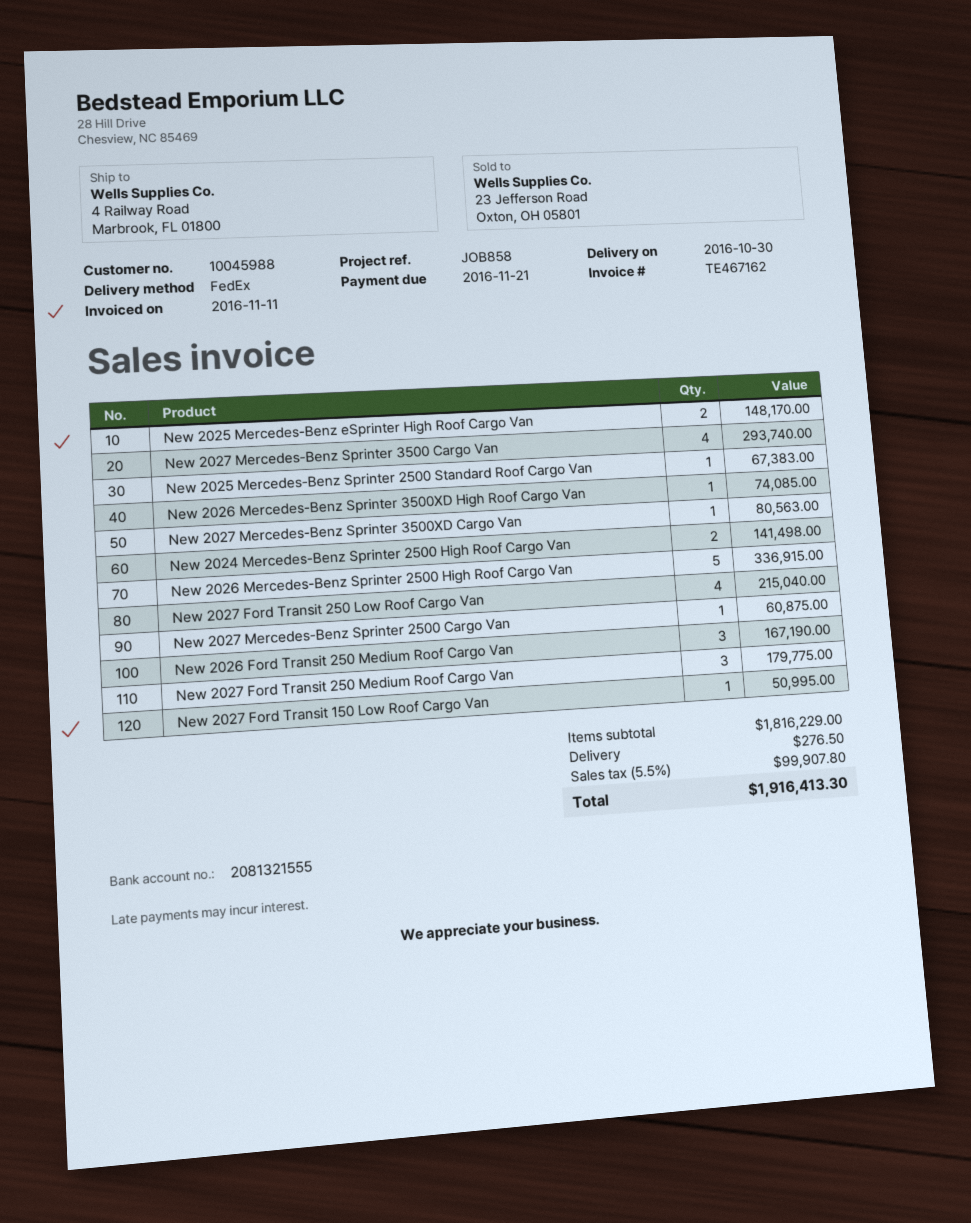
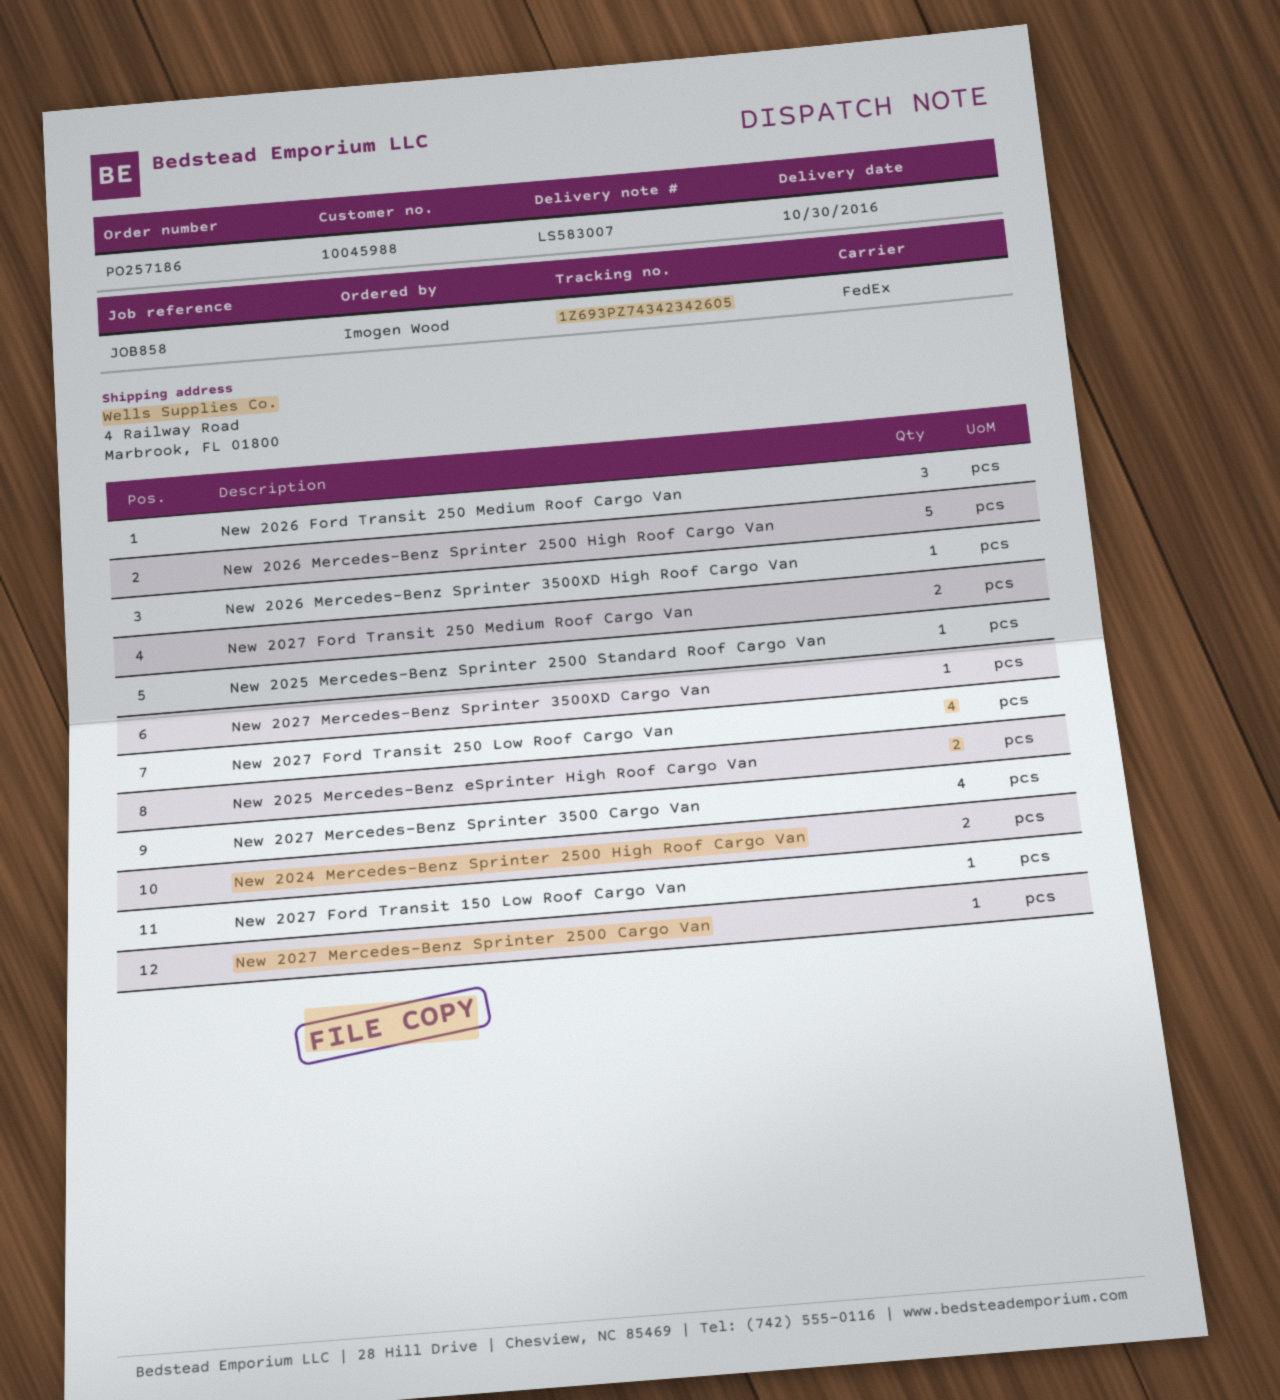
New 2027 Ford Transit 250 Medium Roof Cargo Van: 3 -> 2

